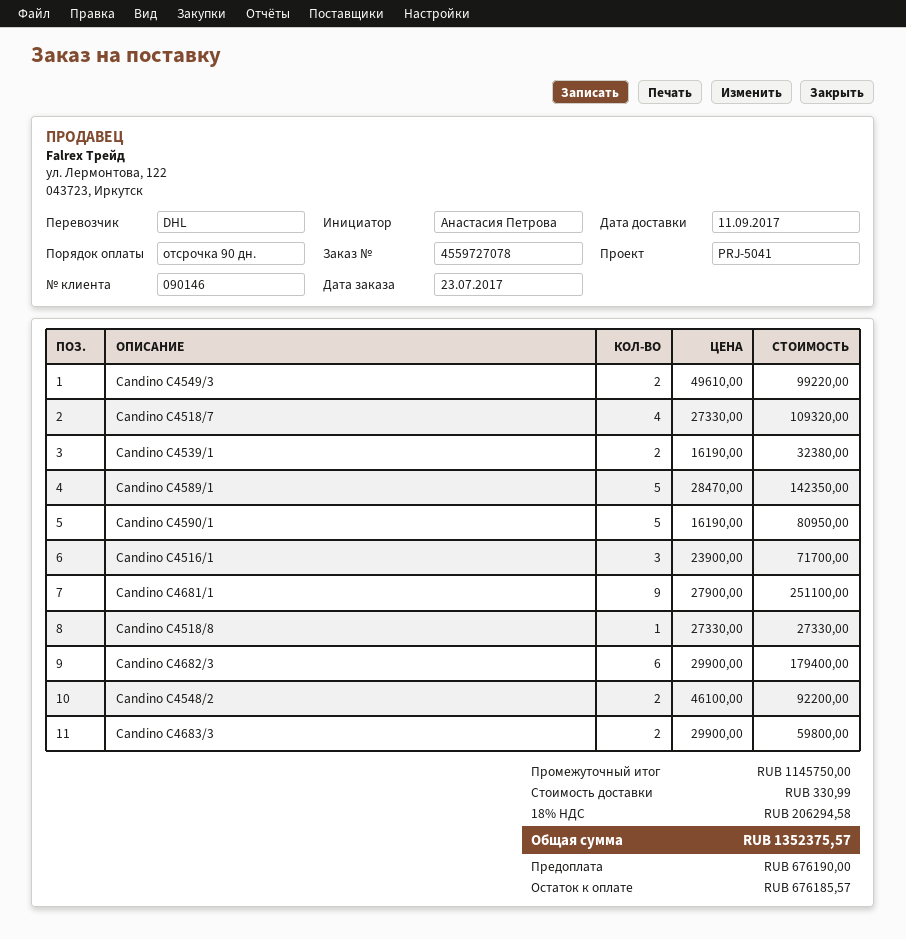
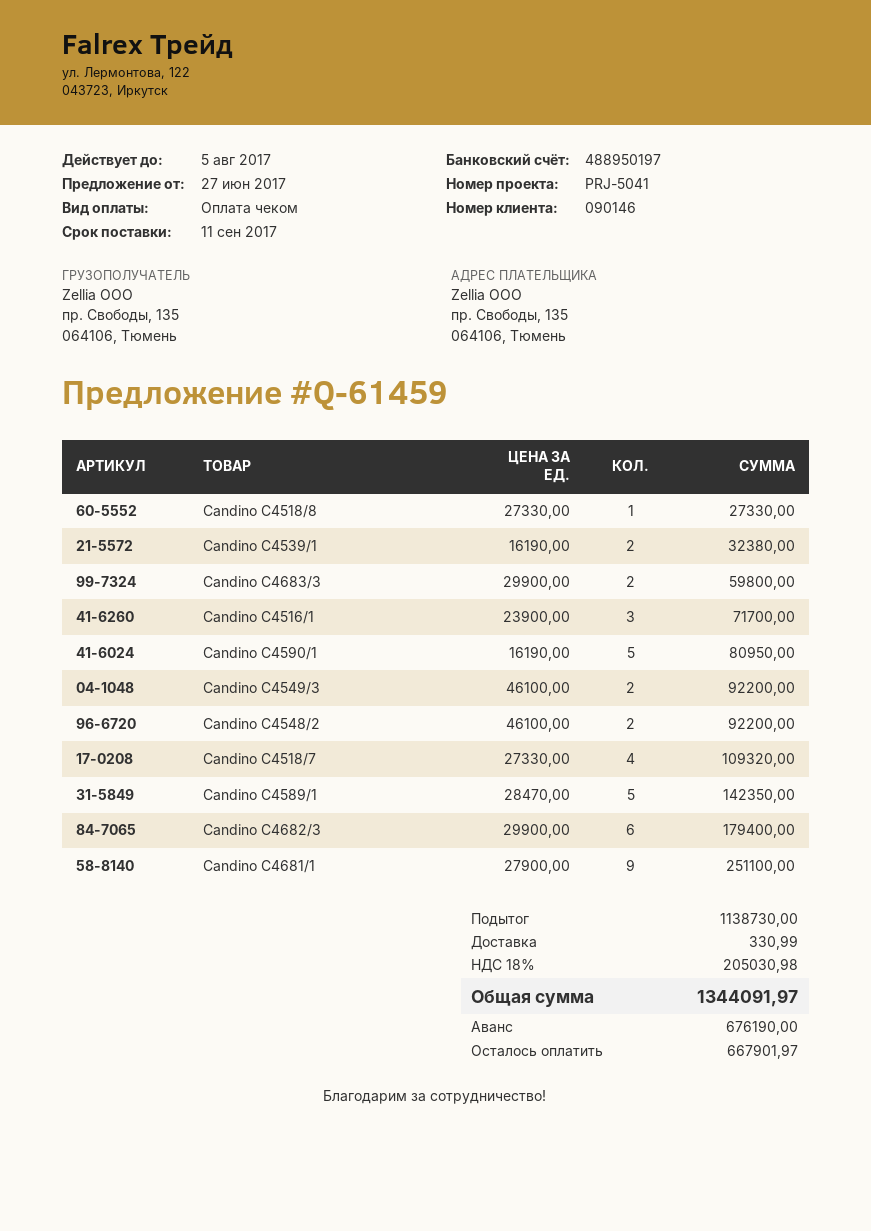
Candino C4549/3: 2 x 49610.00 = 99220.00 -> 2 x 46100.00 = 92200.00
subtotal: 1145750.00 -> 1138730.00
tax: 18% = 206294.58 -> 18% = 205030.98
total: 1352375.57 -> 1344091.97
balance: 676185.57 -> 667901.97

